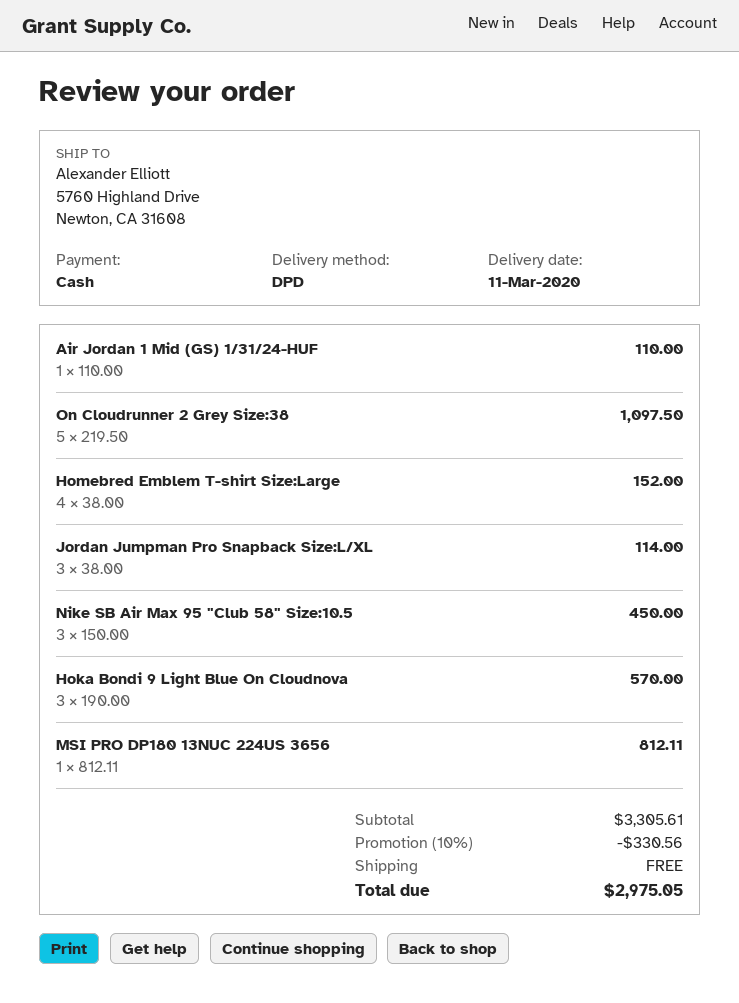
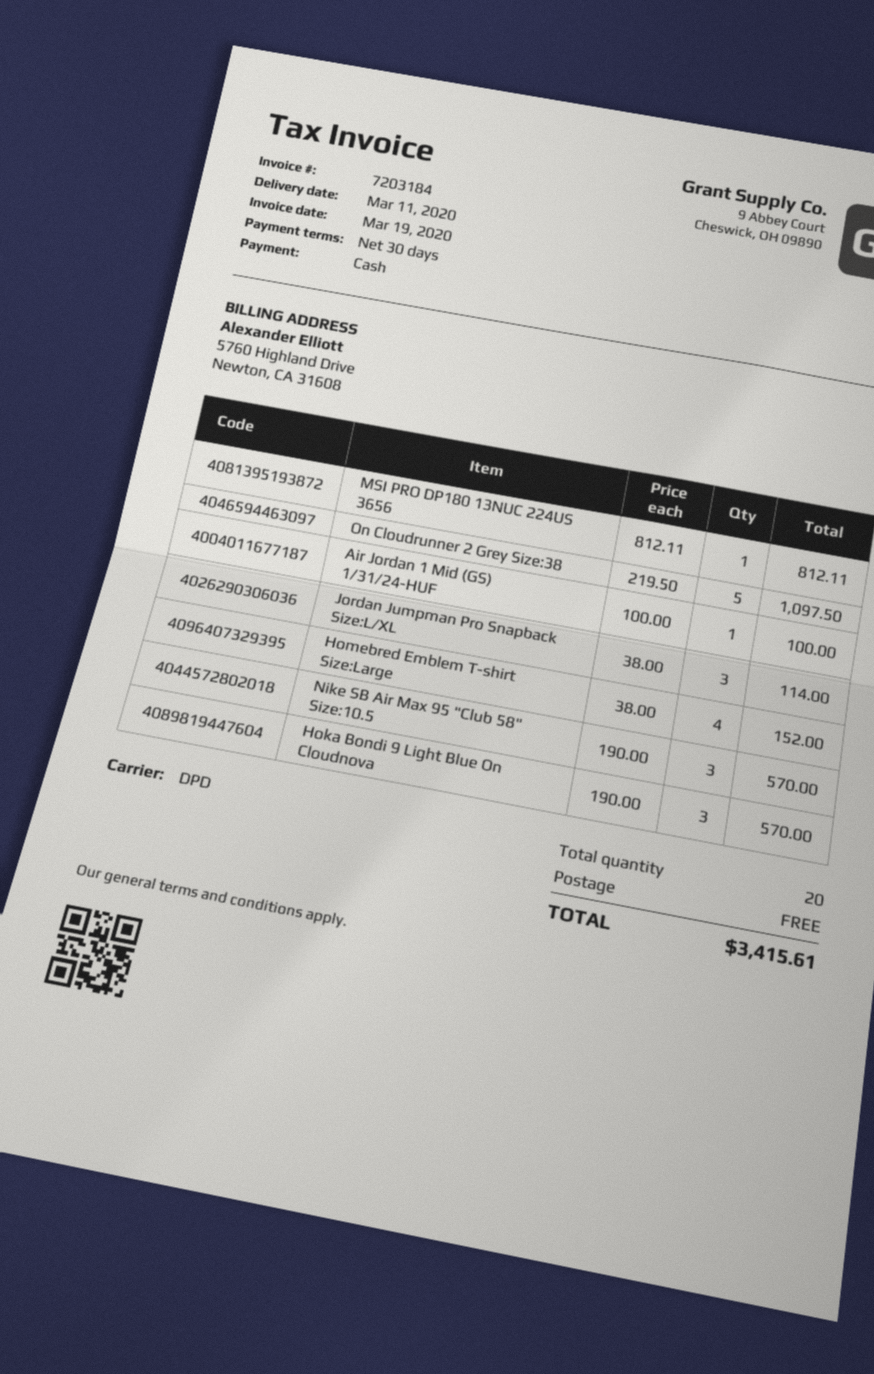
Air Jordan 1 Mid (GS) 1/31/24-HUF: 1 x 110.00 = 110.00 -> 1 x 100.00 = 100.00
Nike SB Air Max 95 "Club 58" Size:10.5: 3 x 150.00 = 450.00 -> 3 x 190.00 = 570.00
discount: 10% = 330.56 -> none
total: 2975.05 -> 3415.61

